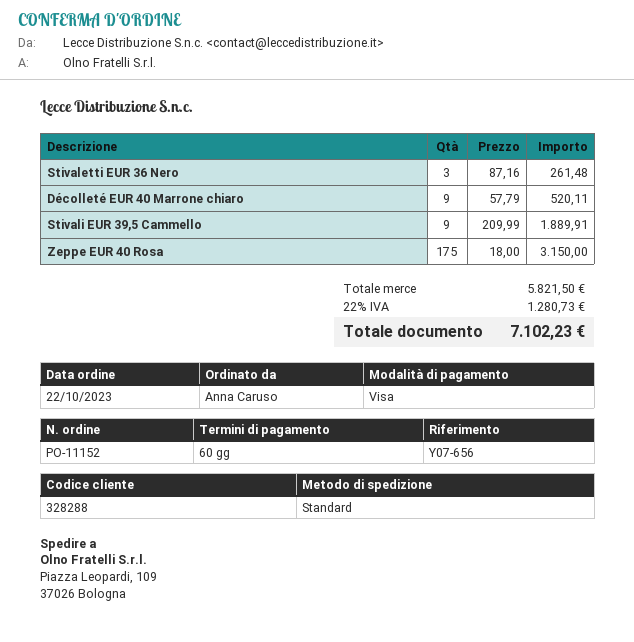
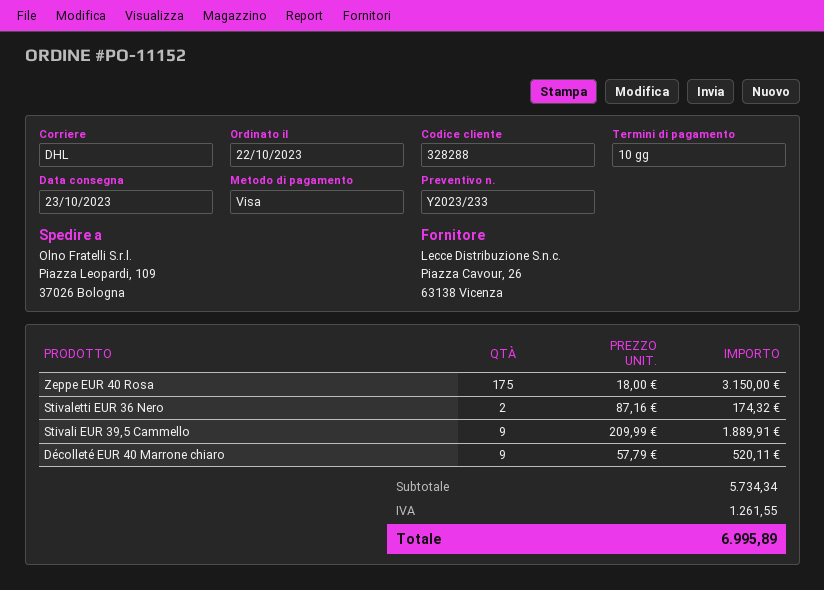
payment terms: 60 days -> 10 days
shipping method: standard -> DHL
Stivaletti EUR 36 Nero: 3 x 87.16 = 261.48 -> 2 x 87.16 = 174.32
subtotal: 5821.50 -> 5734.34
tax: 1280.73 -> 1261.55
total: 7102.23 -> 6995.89

